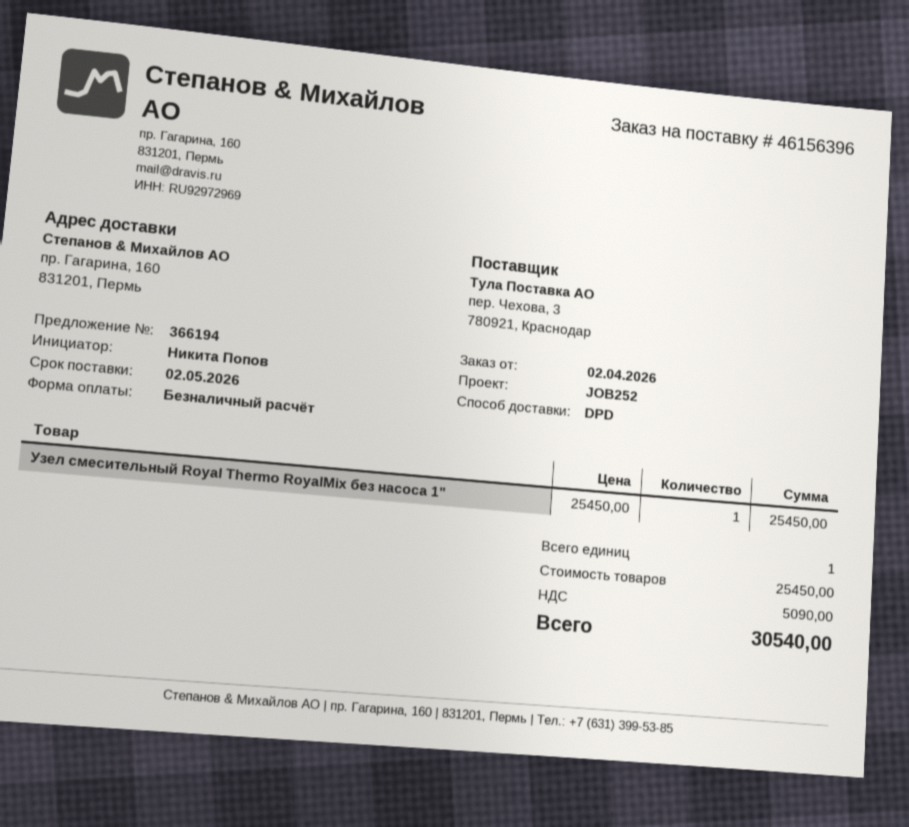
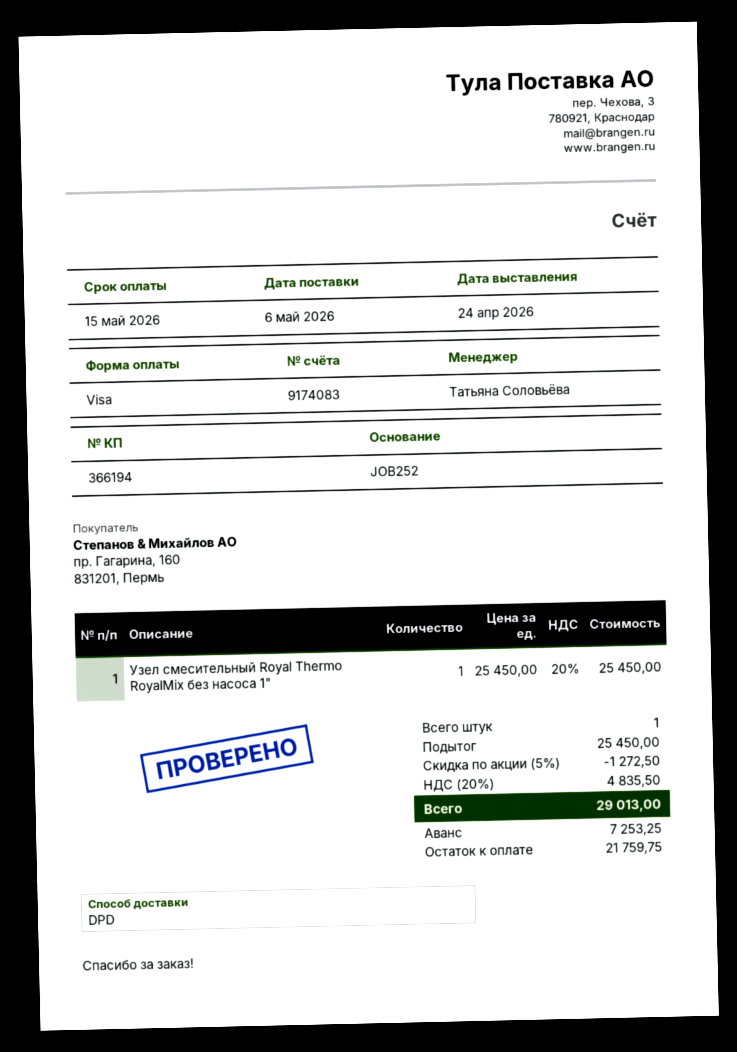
delivery date: 2026-05-02 -> 2026-05-06
payment method: bank transfer -> Visa
discount: none -> 5% = 1272.50
tax: 5090.00 -> 4835.50
total: 30540.00 -> 29013.00

